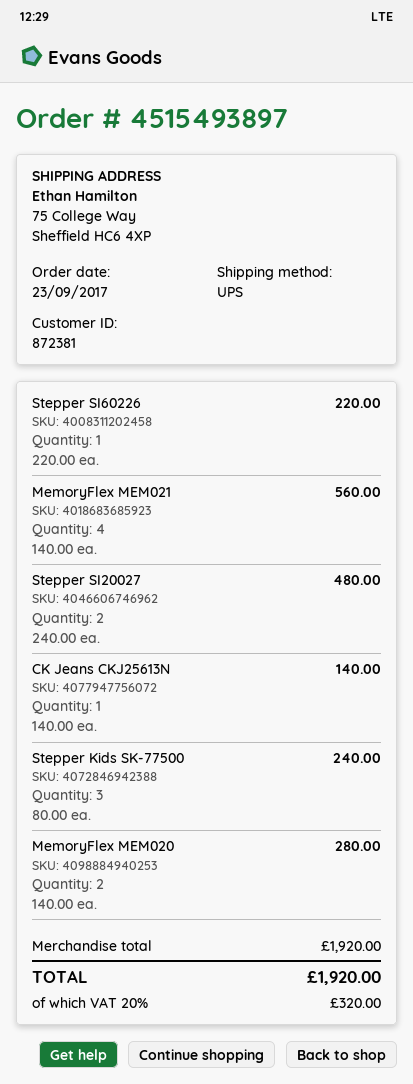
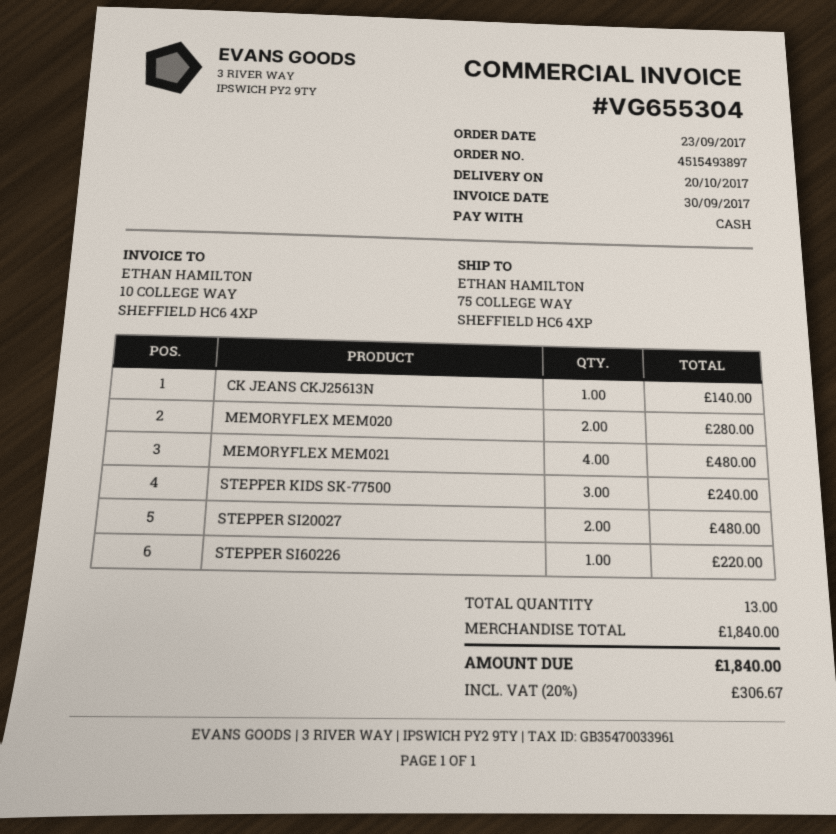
MemoryFlex MEM021: 4 for 560.00 -> 4 for 480.00
subtotal: 1920.00 -> 1840.00
tax: 20% = 320.00 -> 20% = 306.67
total: 1920.00 -> 1840.00

